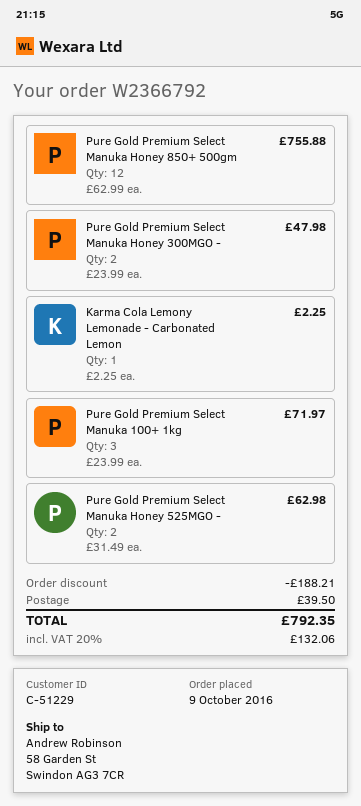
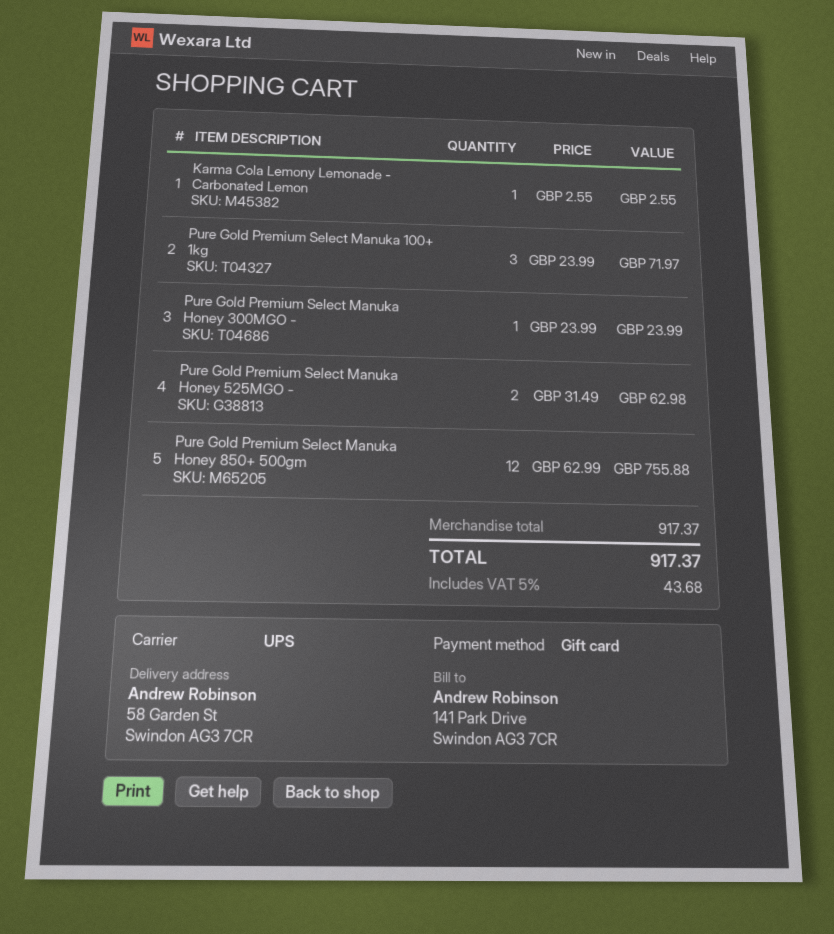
Pure Gold Premium Select Manuka Honey 300MGO -: 2 x 23.99 = 47.98 -> 1 x 23.99 = 23.99
Karma Cola Lemony Lemonade - Carbonated Lemon: 1 x 2.25 = 2.25 -> 1 x 2.55 = 2.55
discount: 188.21 -> none
shipping: 39.50 -> none
tax: 20% = 132.06 -> 5% = 43.68
total: 792.35 -> 917.37

